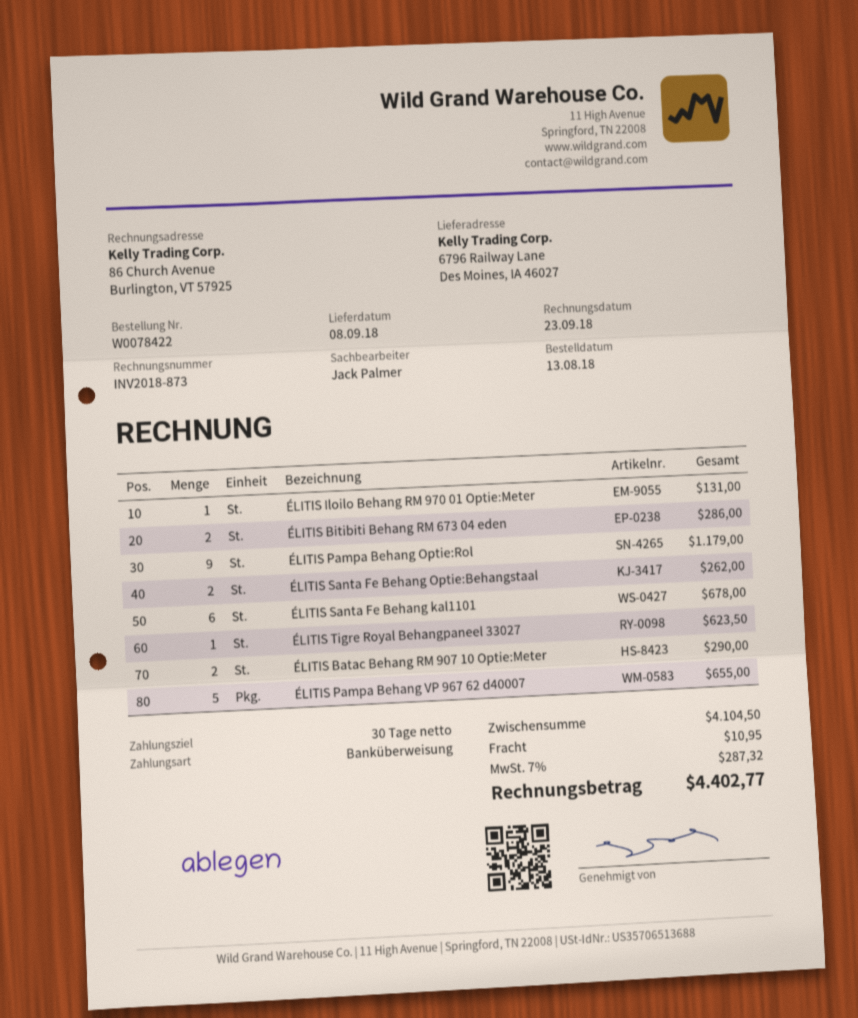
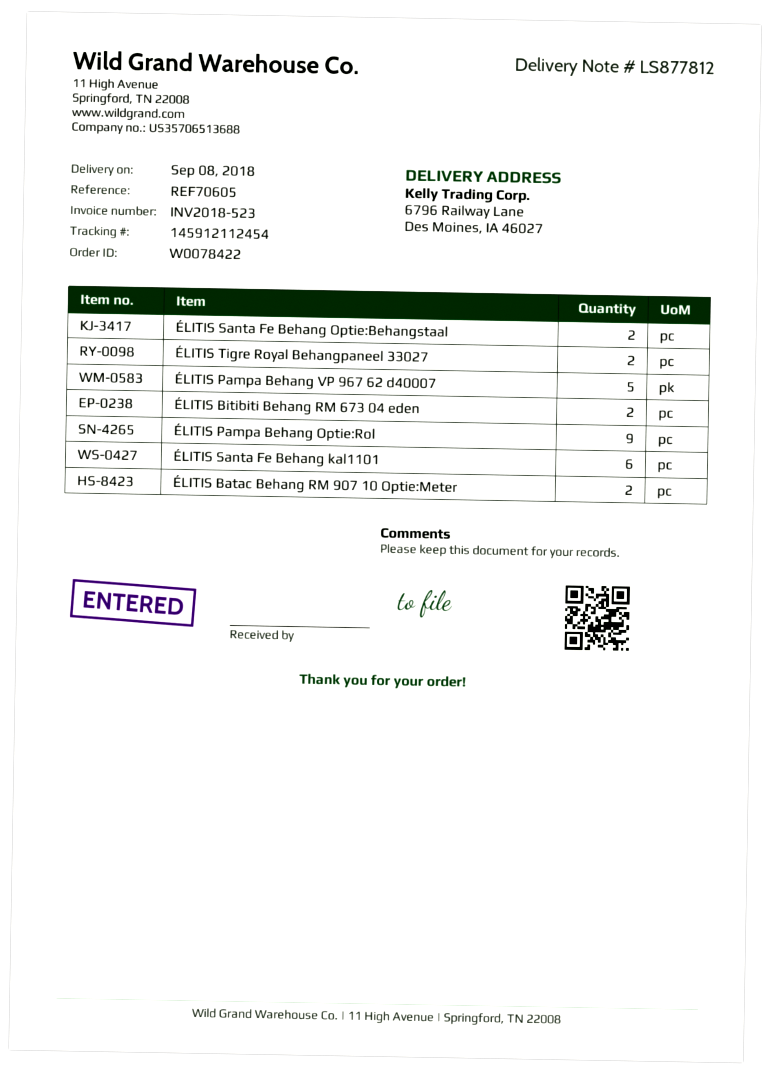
invoice number: INV2018-873 -> INV2018-523
ÉLITIS Iloilo Behang RM 970 01 Optie:Meter: 1 -> none
ÉLITIS Tigre Royal Behangpaneel 33027: 1 -> 2

